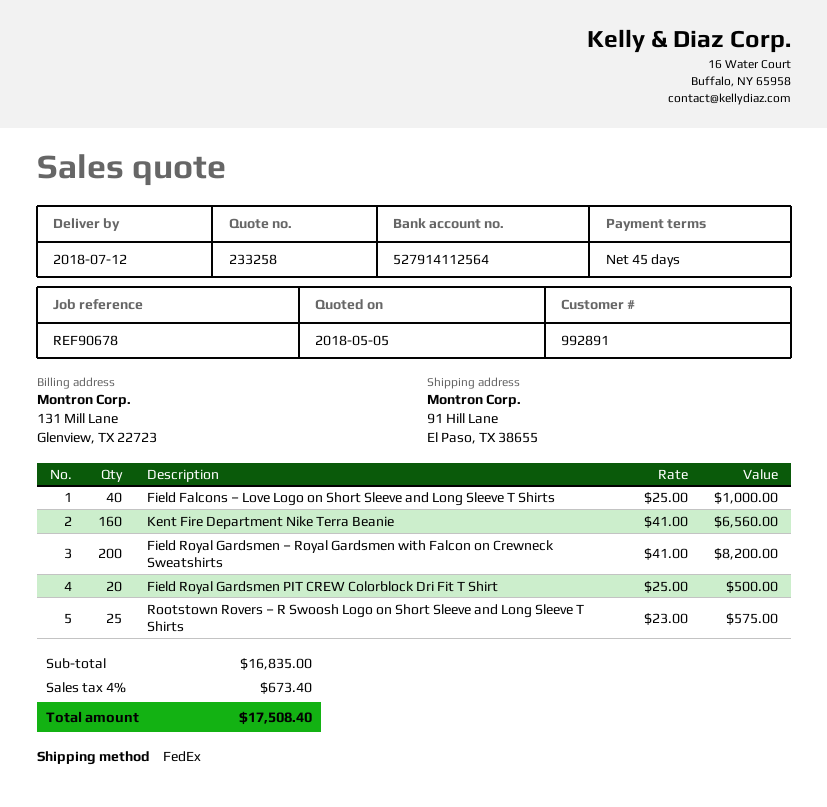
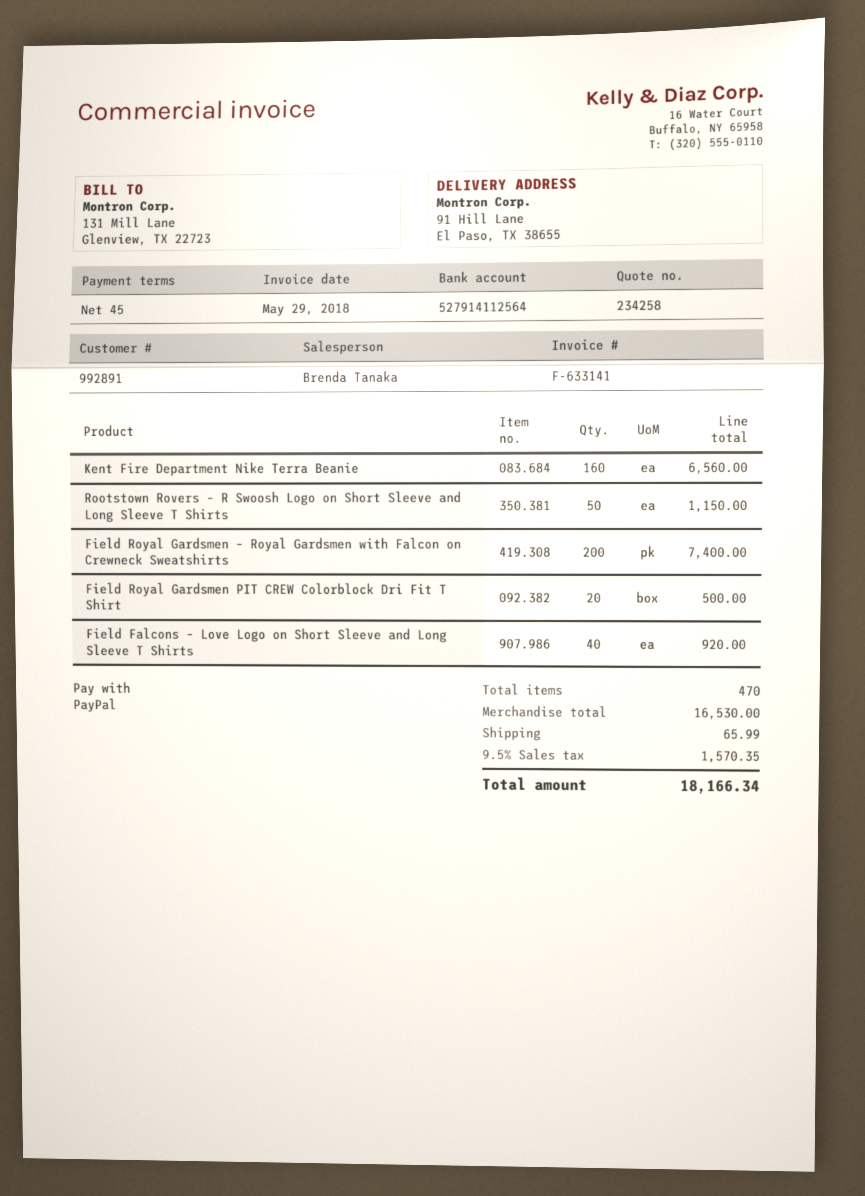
quote number: 233258 -> 234258
Field Falcons – Love Logo on Short Sleeve and Long Sleeve T Shirts: 40 for 1000.00 -> 40 for 920.00
Field Royal Gardsmen – Royal Gardsmen with Falcon on Crewneck Sweatshirts: 200 for 8200.00 -> 200 for 7400.00
Rootstown Rovers – R Swoosh Logo on Short Sleeve and Long Sleeve T Shirts: 25 for 575.00 -> 50 for 1150.00
subtotal: 16835.00 -> 16530.00
shipping: none -> 65.99
tax: 4% = 673.40 -> 9.5% = 1570.35
total: 17508.40 -> 18166.34

